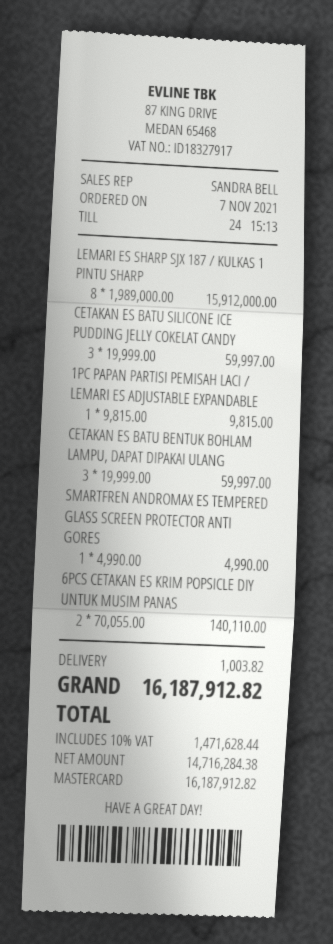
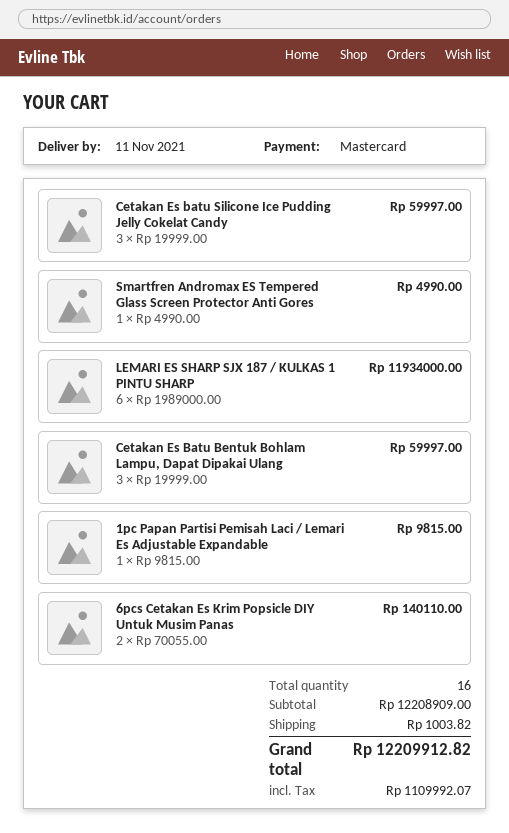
LEMARI ES SHARP SJX 187 / KULKAS 1 PINTU SHARP: 8 x 1989000.00 = 15912000.00 -> 6 x 1989000.00 = 11934000.00
tax: 1471628.44 -> 1109992.07
total: 16187912.82 -> 12209912.82

